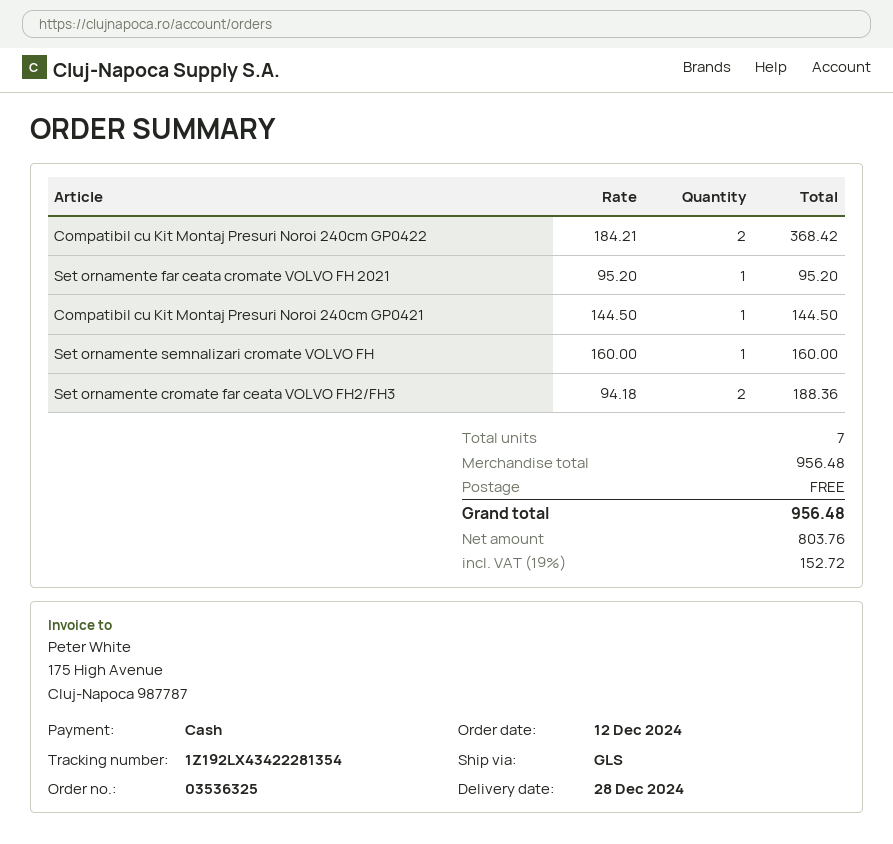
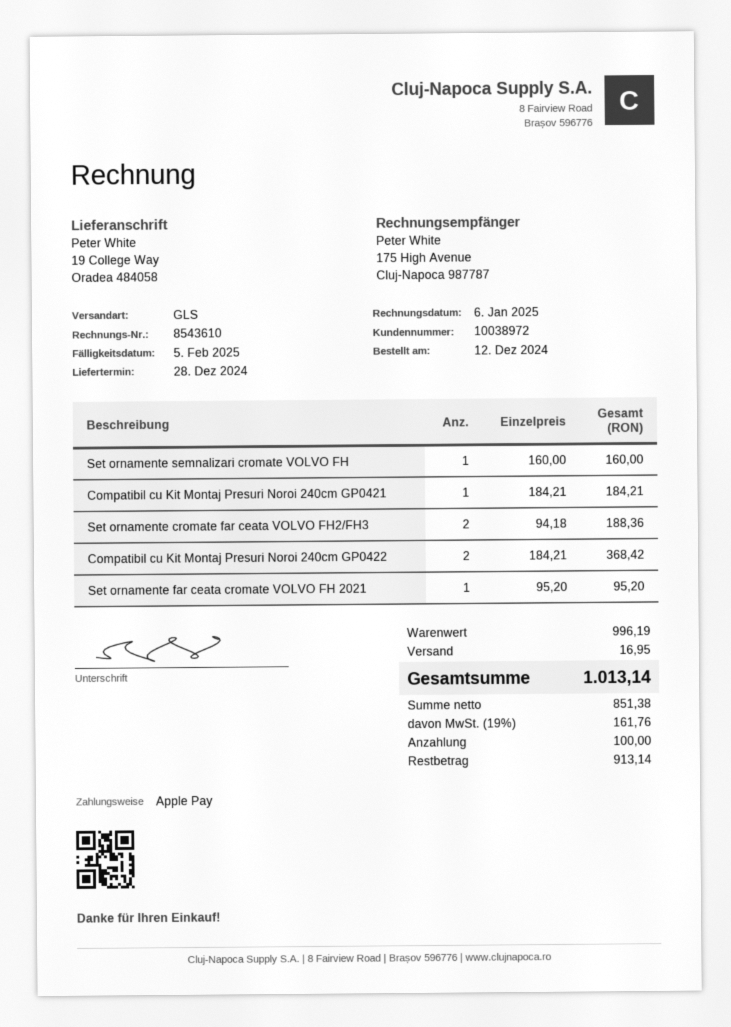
payment method: cash -> Apple Pay
Compatibil cu Kit Montaj Presuri Noroi 240cm GP0421: 1 x 144.50 = 144.50 -> 1 x 184.21 = 184.21
subtotal: 956.48 -> 996.19
shipping: 0.00 -> 16.95
net: 803.76 -> 851.38
tax: 19% = 152.72 -> 19% = 161.76
total: 956.48 -> 1013.14

